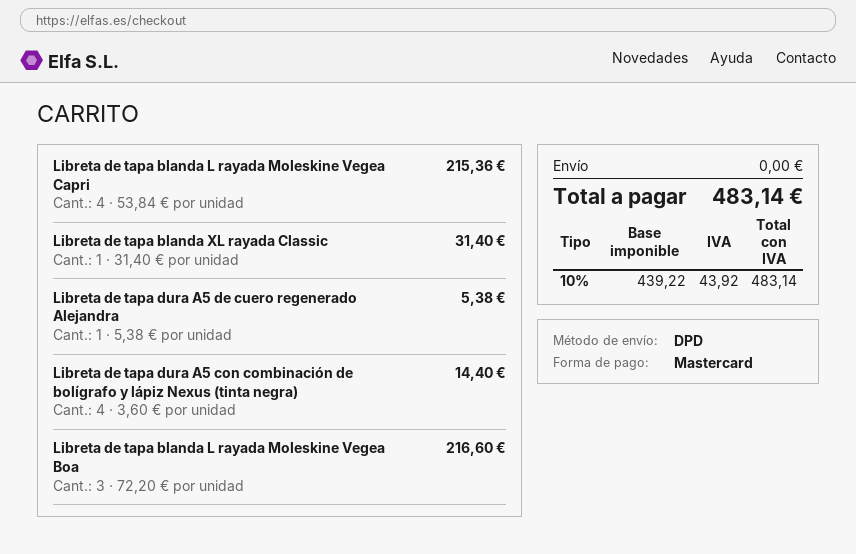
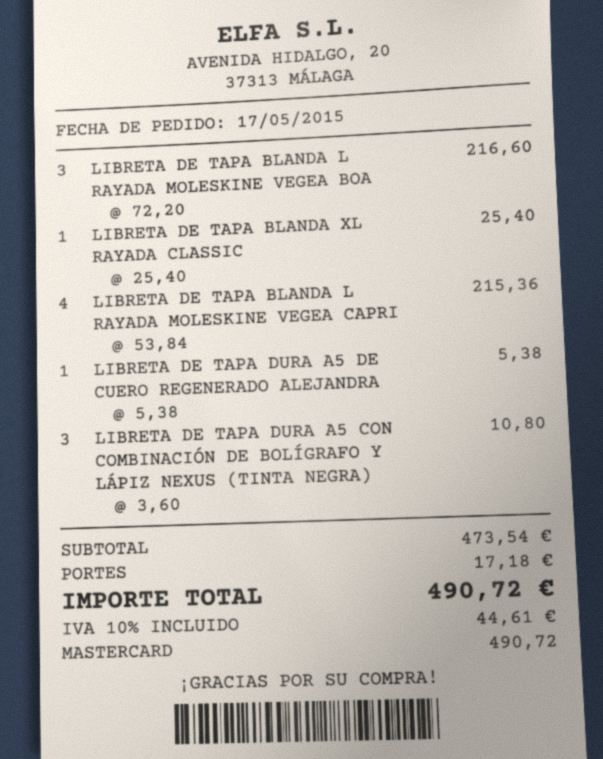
Libreta de tapa blanda XL rayada Classic: 1 x 31.40 = 31.40 -> 1 x 25.40 = 25.40
Libreta de tapa dura A5 con combinación de bolígrafo y lápiz Nexus (tinta negra): 4 x 3.60 = 14.40 -> 3 x 3.60 = 10.80
shipping: 0.00 -> 17.18
tax: 10% = 43.92 -> 10% = 44.61
total: 483.14 -> 490.72

